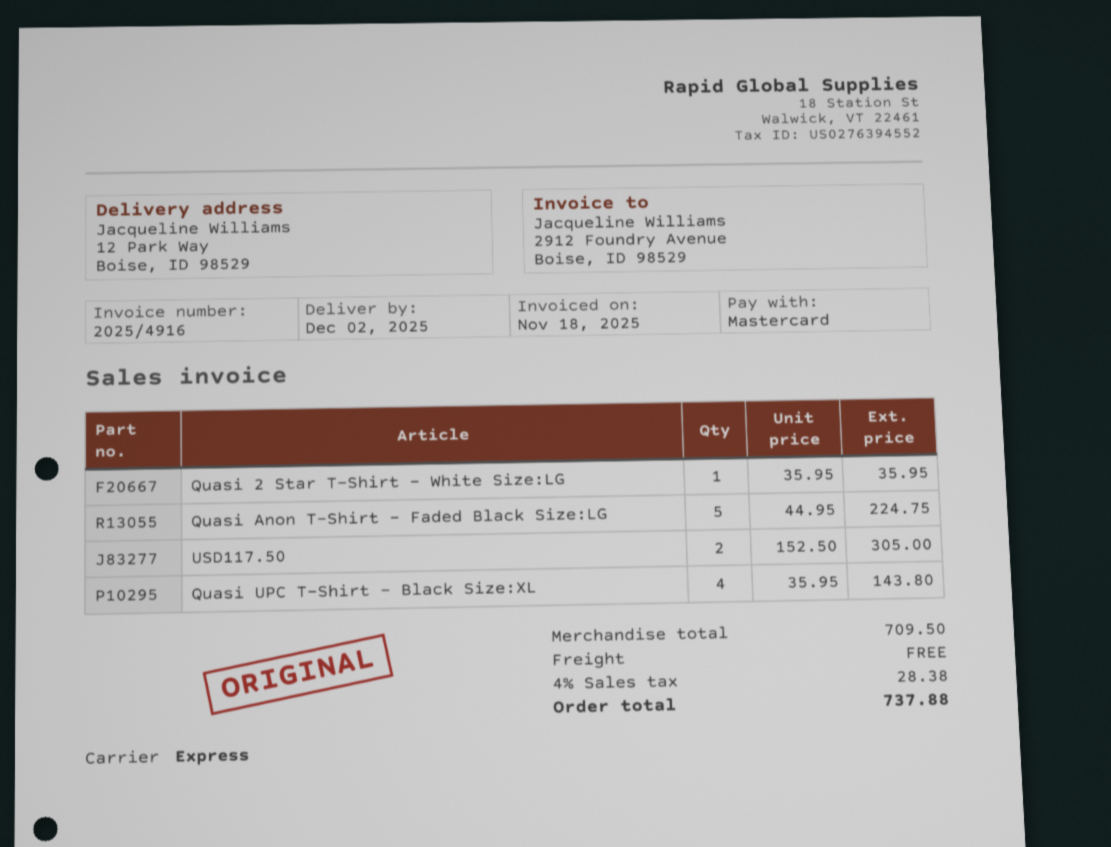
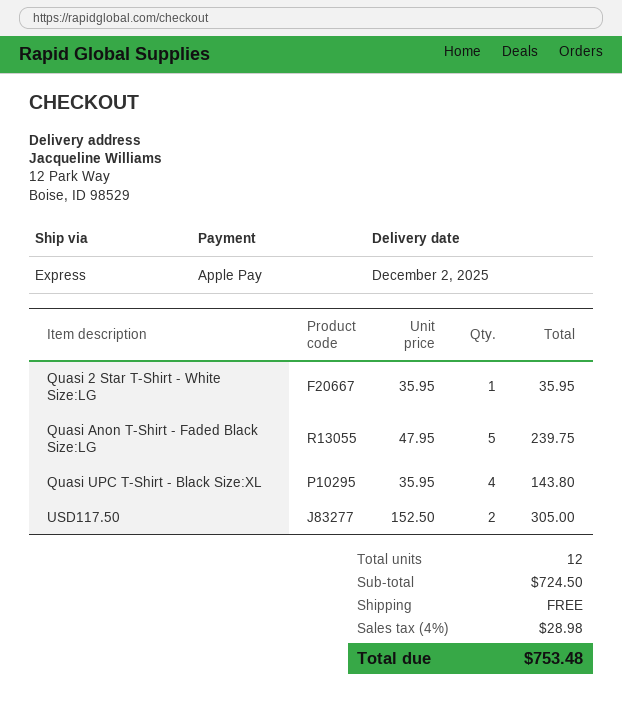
payment method: Mastercard -> Apple Pay
Quasi Anon T-Shirt - Faded Black Size:LG: 5 x 44.95 = 224.75 -> 5 x 47.95 = 239.75
subtotal: 709.50 -> 724.50
tax: 4% = 28.38 -> 4% = 28.98
total: 737.88 -> 753.48

